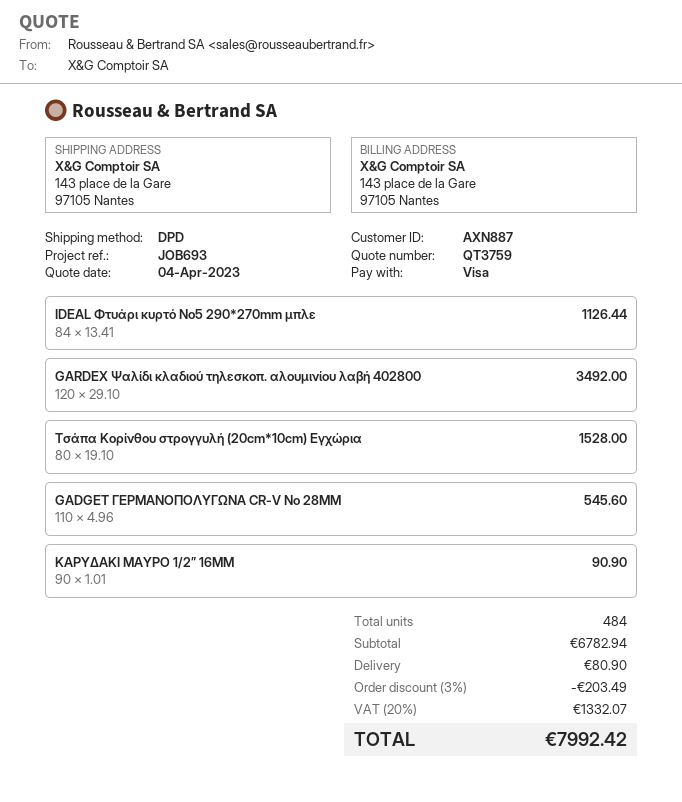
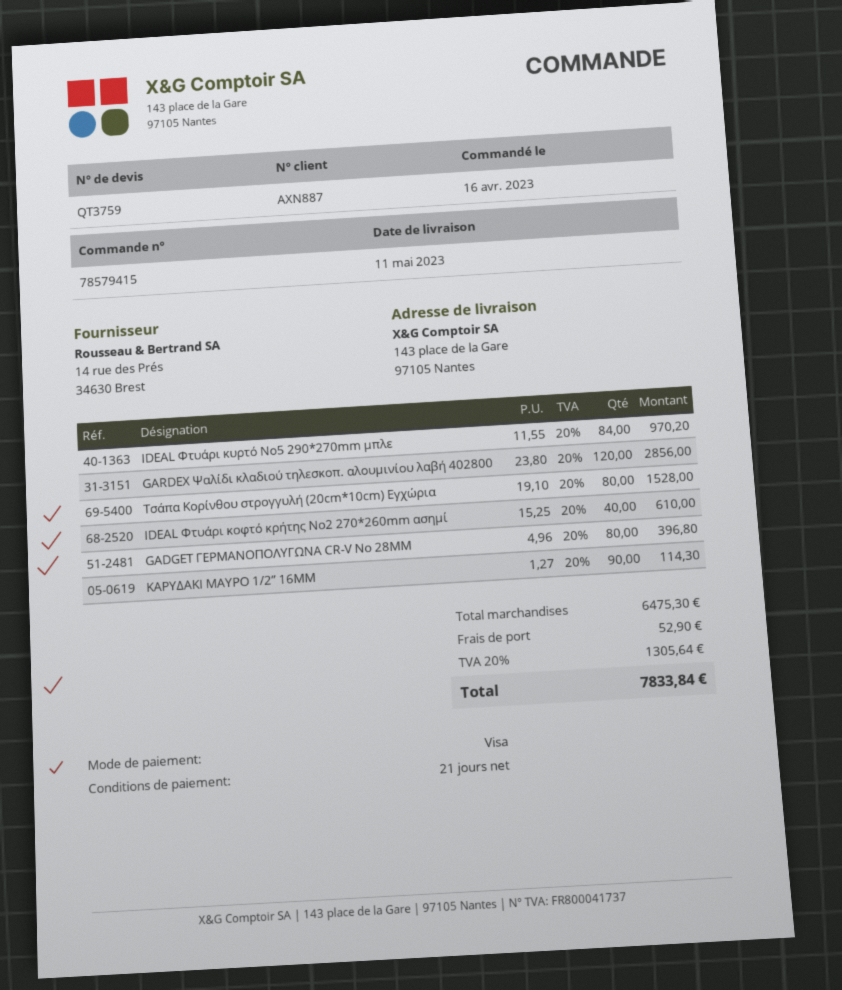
IDEAL Φτυάρι κυρτό Νο5 290*270mm μπλε: 84 x 13.41 = 1126.44 -> 84 x 11.55 = 970.20
GARDEX Ψαλίδι κλαδιού τηλεσκοπ. αλουμινίου λαβή 402800: 120 x 29.10 = 3492.00 -> 120 x 23.80 = 2856.00
GADGET ΓΕΡΜΑΝΟΠΟΛΥΓΩΝΑ CR-V Νο 28ΜΜ: 110 x 4.96 = 545.60 -> 80 x 4.96 = 396.80
ΚΑΡΥΔΑΚΙ ΜΑΥΡΟ 1/2” 16ΜΜ: 90 x 1.01 = 90.90 -> 90 x 1.27 = 114.30
IDEAL Φτυάρι κοφτό κρήτης Νο2 270*260mm ασημί: none -> 40 x 15.25 = 610.00
subtotal: 6782.94 -> 6475.30
discount: 3% = 203.49 -> none
shipping: 80.90 -> 52.90
tax: 20% = 1332.07 -> 20% = 1305.64
total: 7992.42 -> 7833.84

